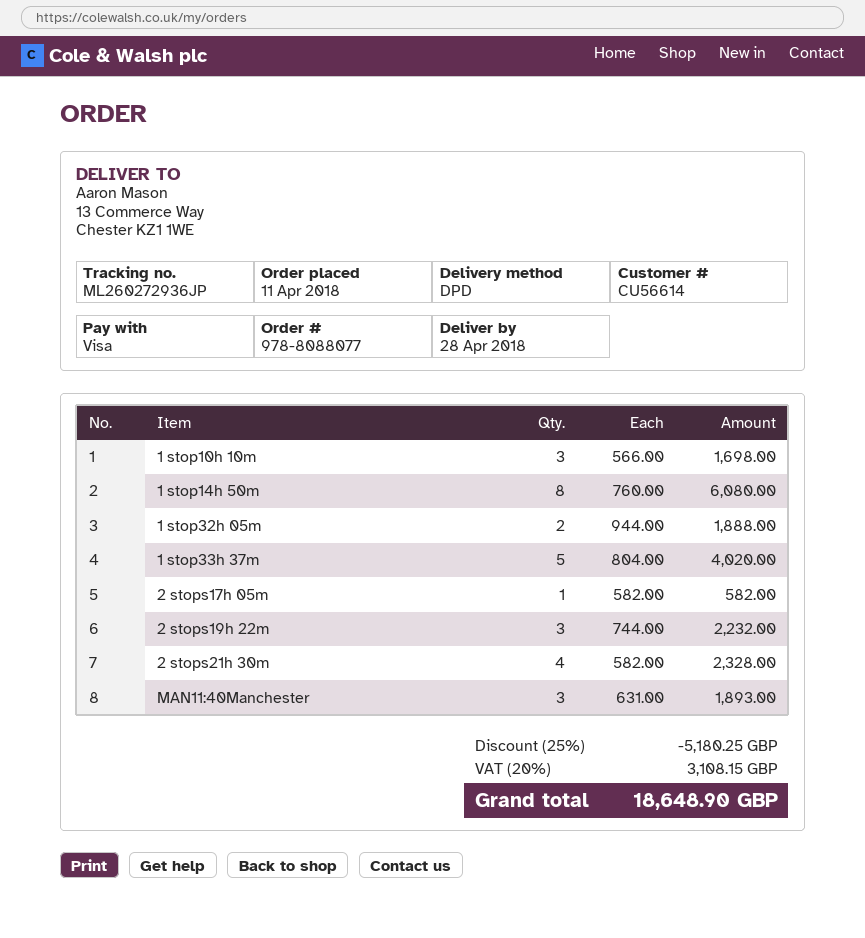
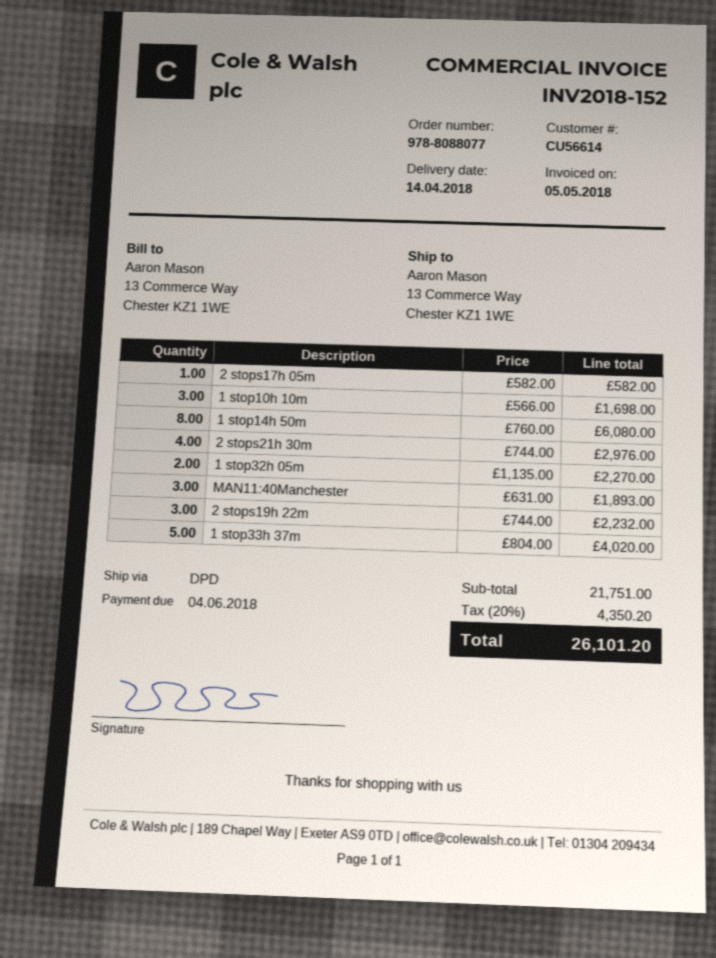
delivery date: 2018-04-28 -> 2018-04-14
1 stop32h 05m: 2 x 944.00 = 1888.00 -> 2 x 1135.00 = 2270.00
2 stops21h 30m: 4 x 582.00 = 2328.00 -> 4 x 744.00 = 2976.00
discount: 25% = 5180.25 -> none
tax: 20% = 3108.15 -> 20% = 4350.20
total: 18648.90 -> 26101.20

